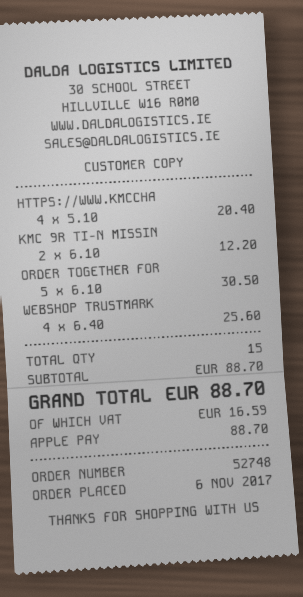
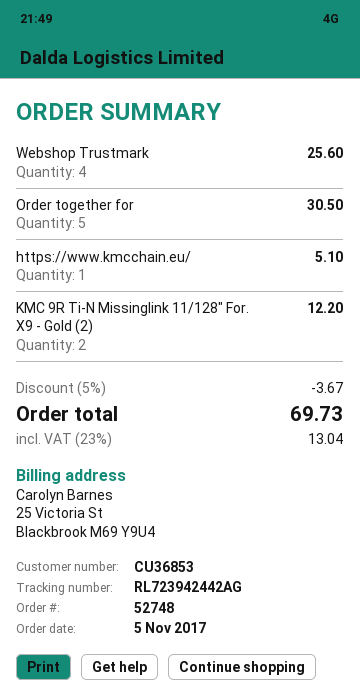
order date: 2017-11-06 -> 2017-11-05
HTTPS://WWW.KMCCHA: 4 for 20.40 -> 1 for 5.10
discount: none -> 5% = 3.67
tax: 16.59 -> 13.04
total: 88.70 -> 69.73

